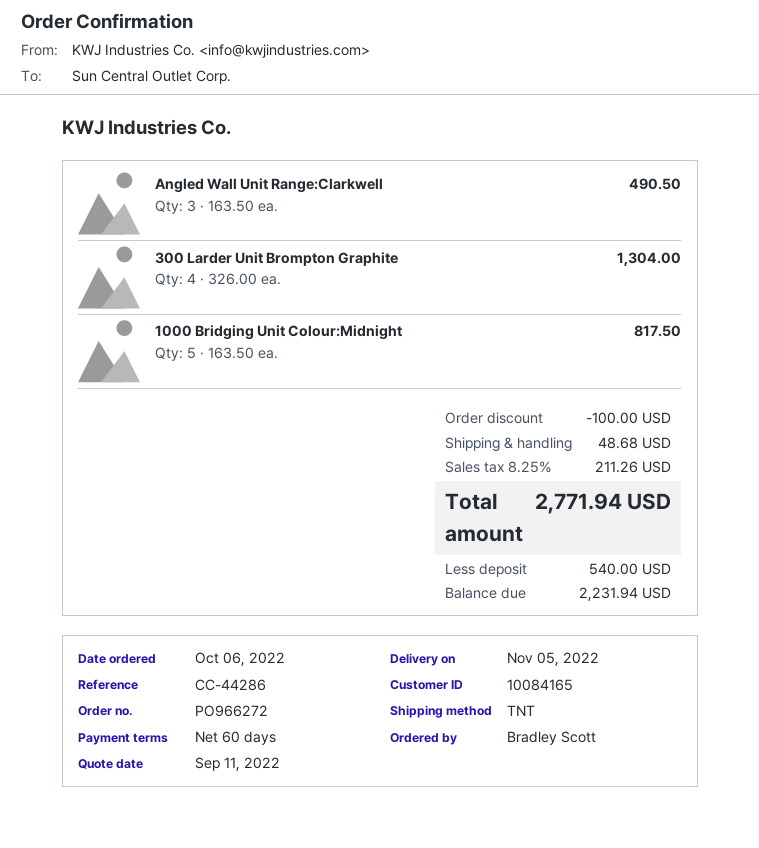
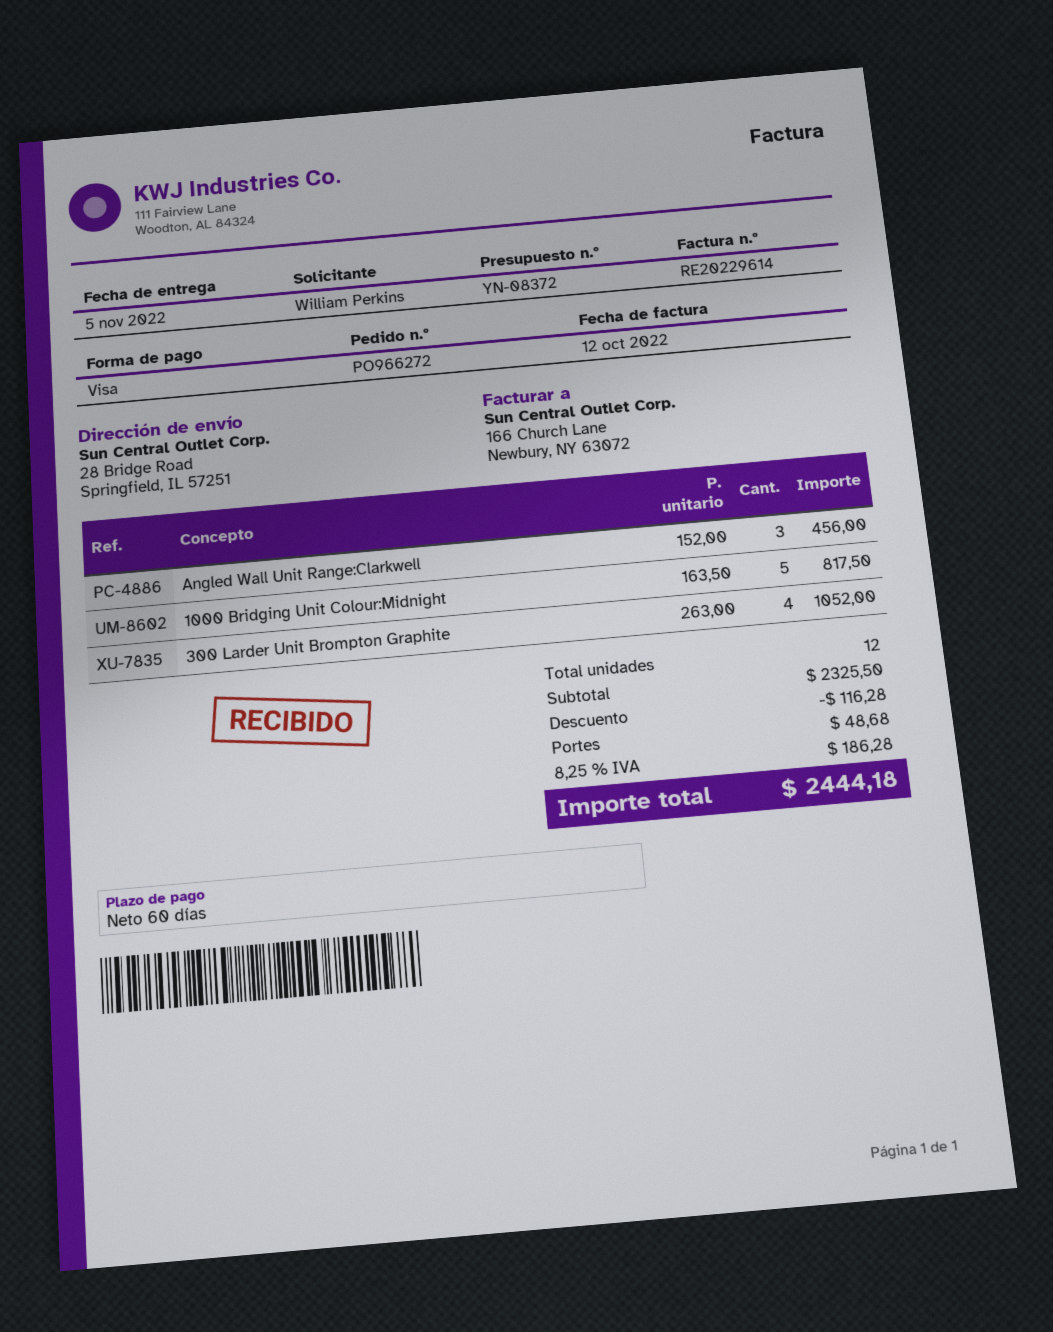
ordered by: Bradley Scott -> William Perkins
Angled Wall Unit Range:Clarkwell: 3 x 163.50 = 490.50 -> 3 x 152.00 = 456.00
300 Larder Unit Brompton Graphite: 4 x 326.00 = 1304.00 -> 4 x 263.00 = 1052.00
discount: 100.00 -> 116.28
tax: 8.25% = 211.26 -> 8.25% = 186.28
total: 2771.94 -> 2444.18

